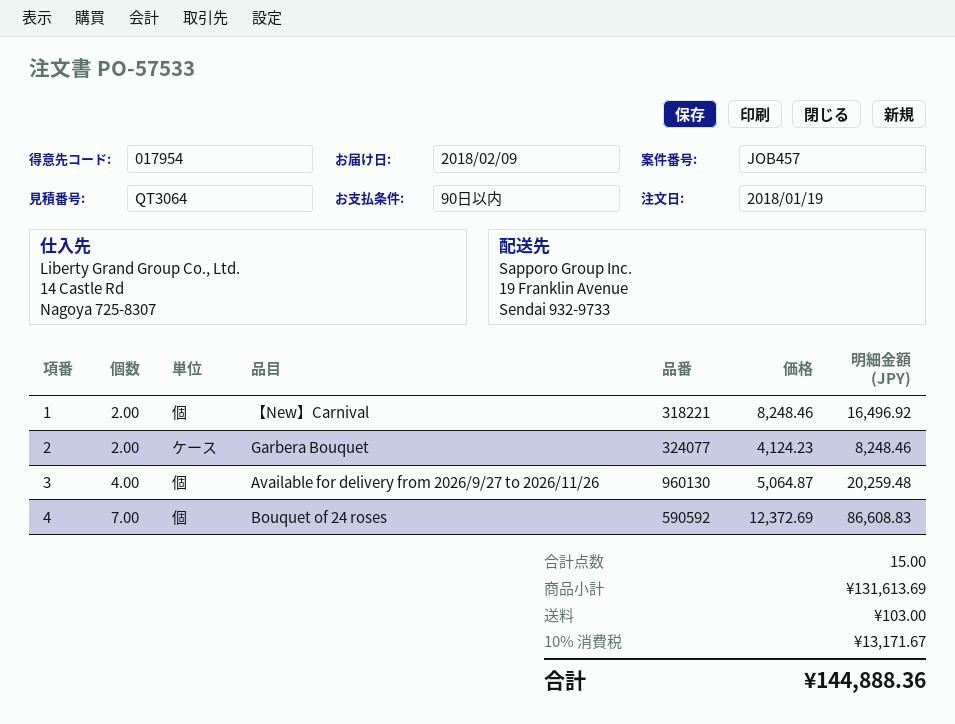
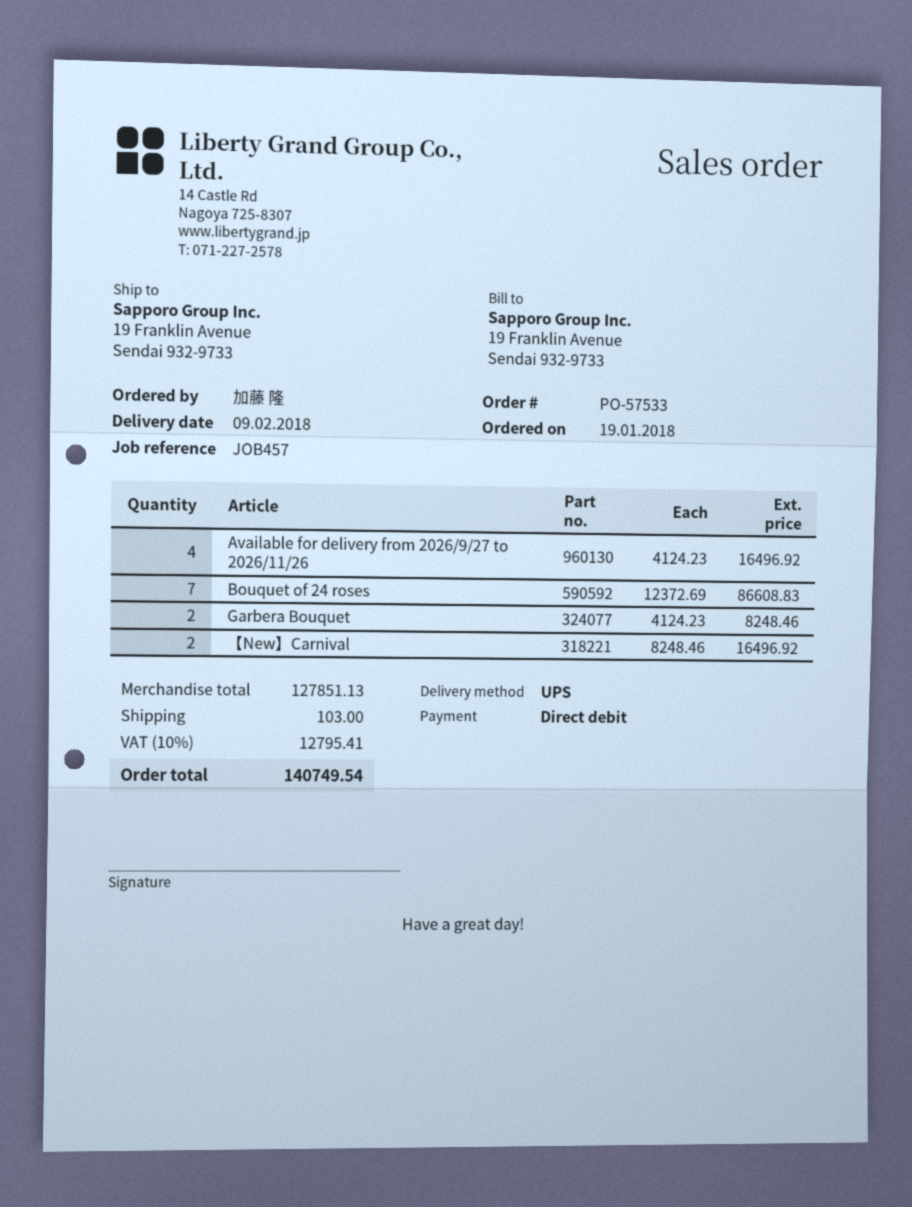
Available for delivery from 2026/9/27 to 2026/11/26: 4 x 5064.87 = 20259.48 -> 4 x 4124.23 = 16496.92
subtotal: 131613.69 -> 127851.13
tax: 10% = 13171.67 -> 10% = 12795.41
total: 144888.36 -> 140749.54

